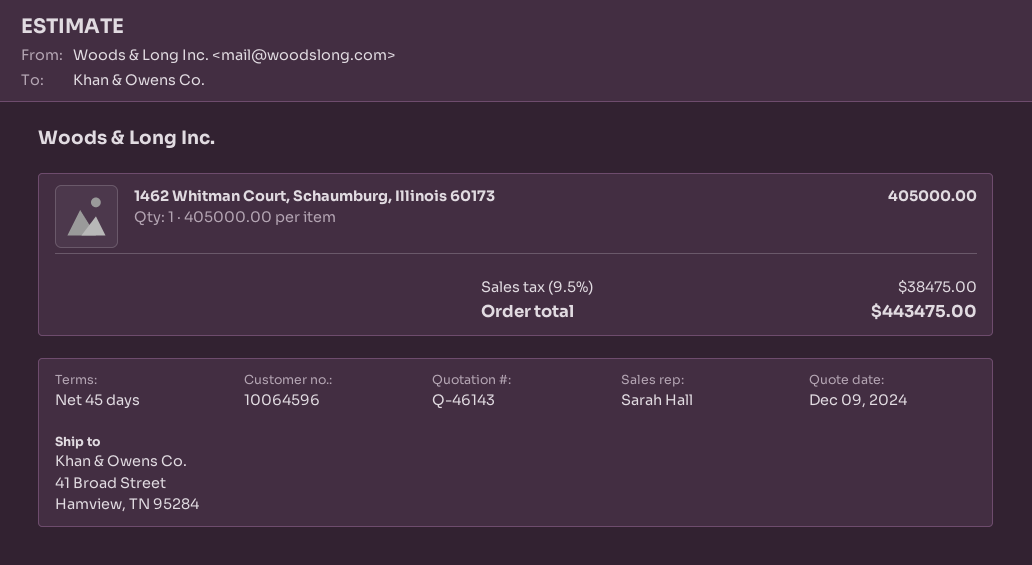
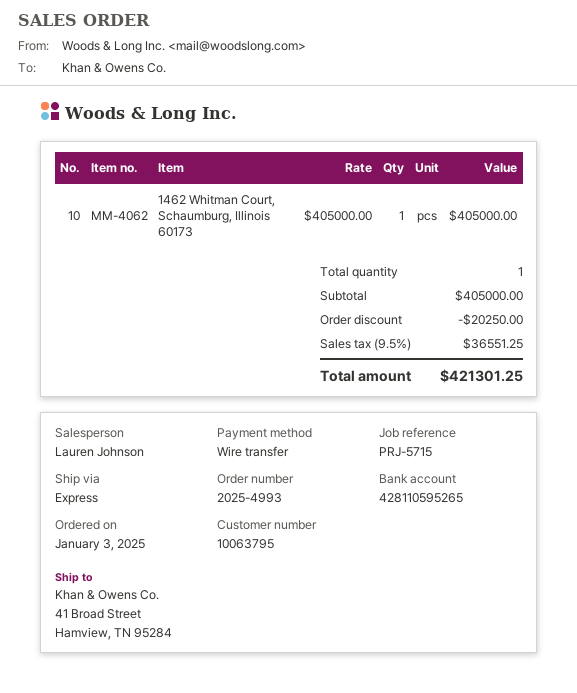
customer number: 10064596 -> 10063795
sales rep: Sarah Hall -> Lauren Johnson
discount: none -> 20250.00
tax: 9.5% = 38475.00 -> 9.5% = 36551.25
total: 443475.00 -> 421301.25

